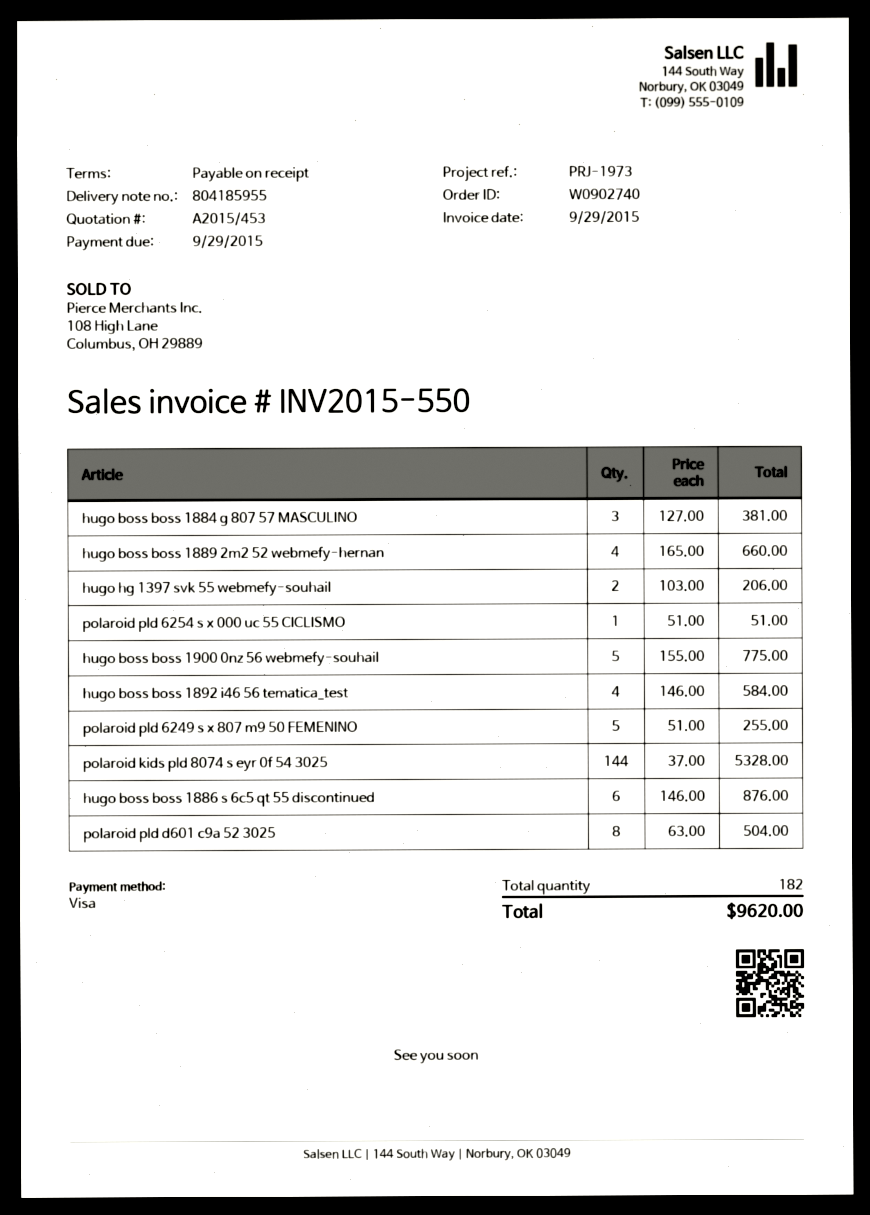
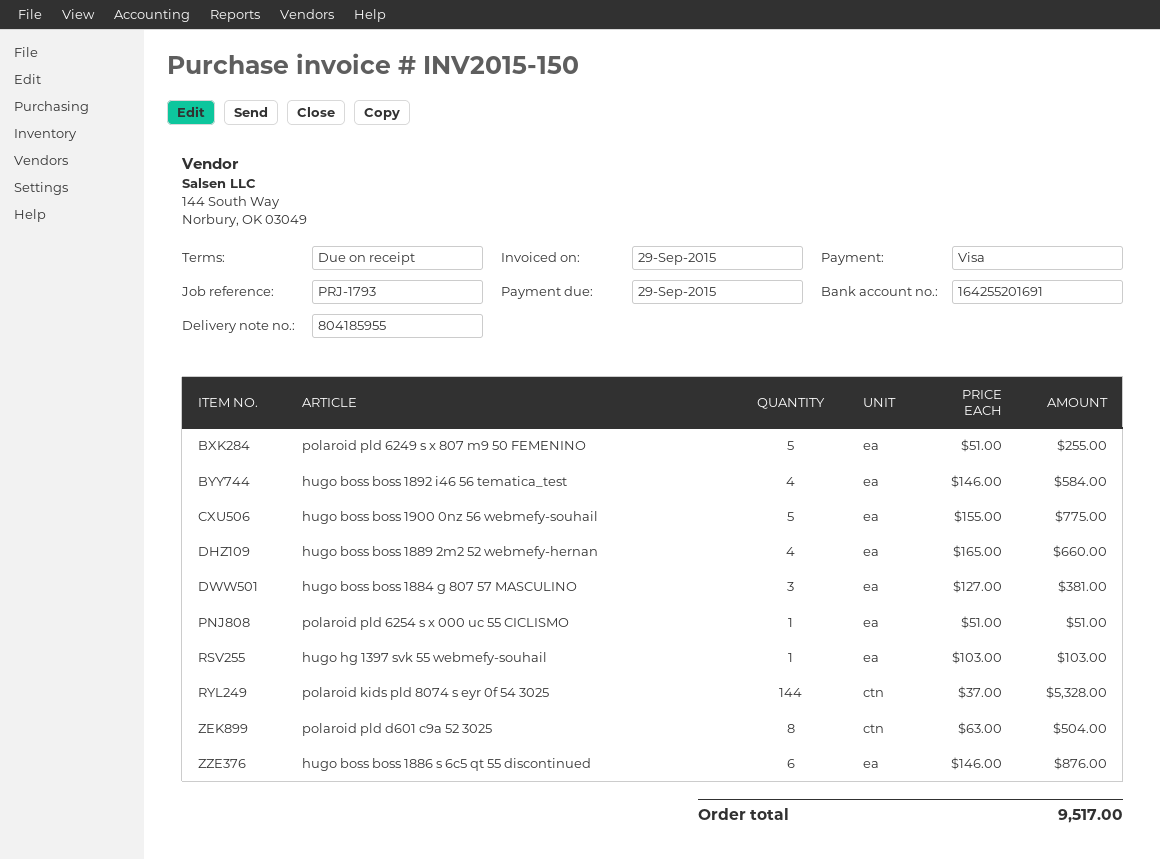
invoice number: INV2015-550 -> INV2015-150
reference: PRJ-1973 -> PRJ-1793
hugo hg 1397 svk 55 webmefy-souhail: 2 x 103.00 = 206.00 -> 1 x 103.00 = 103.00
total: 9620.00 -> 9517.00

